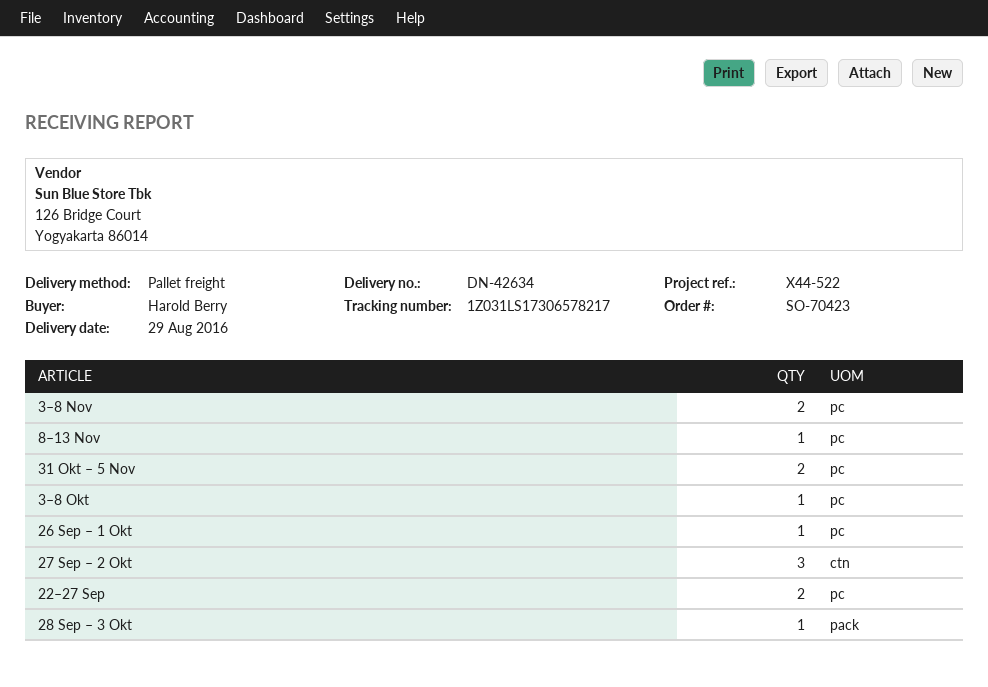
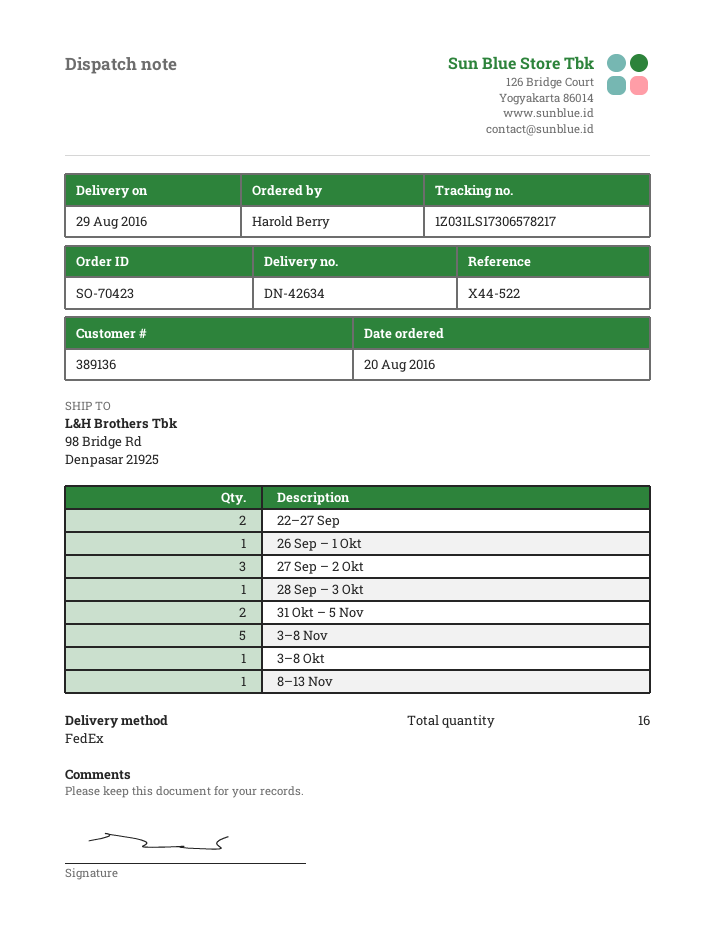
shipping method: pallet freight -> FedEx
3–8 Nov: 2 -> 5

